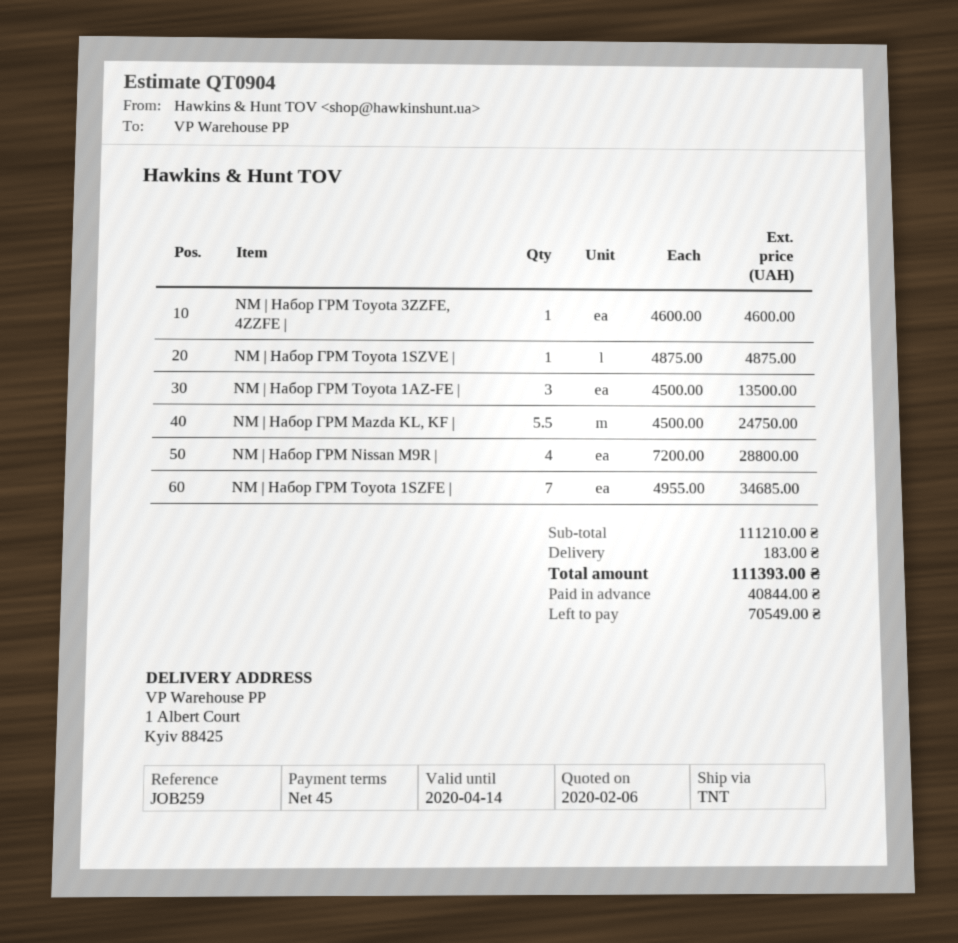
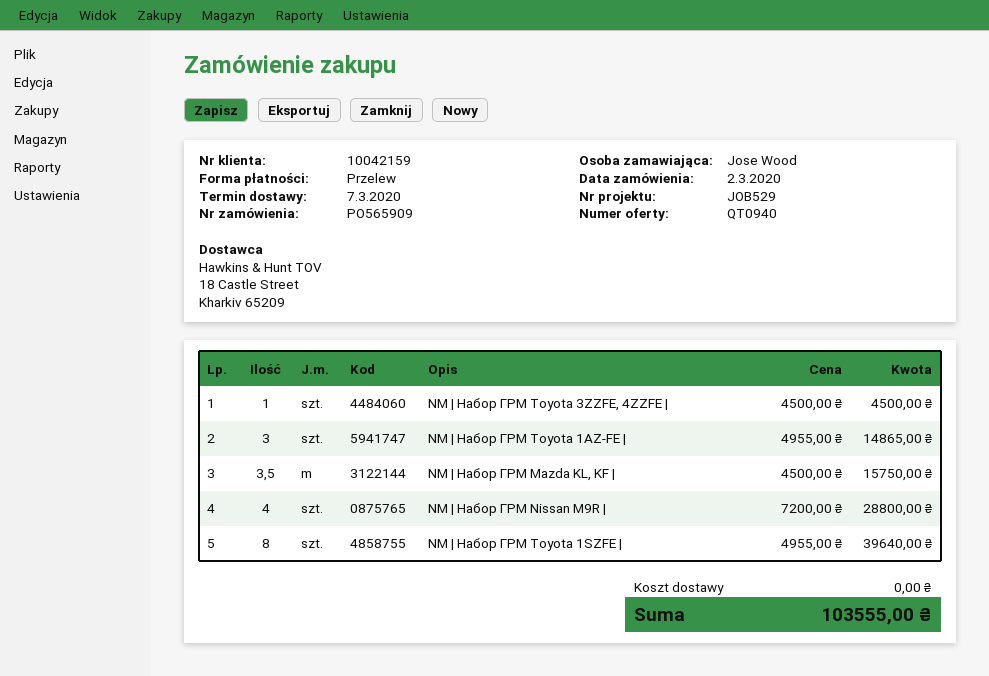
quote number: QT0904 -> QT0940
reference: JOB259 -> JOB529
NM | Набор ГРМ Toyota 3ZZFE, 4ZZFE |: 1 x 4600.00 = 4600.00 -> 1 x 4500.00 = 4500.00
NM | Набор ГРМ Toyota 1SZVE |: 1 x 4875.00 = 4875.00 -> none
NM | Набор ГРМ Toyota 1AZ-FE |: 3 x 4500.00 = 13500.00 -> 3 x 4955.00 = 14865.00
NM | Набор ГРМ Mazda KL, KF |: 5.5 x 4500.00 = 24750.00 -> 3.5 x 4500.00 = 15750.00
NM | Набор ГРМ Toyota 1SZFE |: 7 x 4955.00 = 34685.00 -> 8 x 4955.00 = 39640.00
shipping: 183.00 -> 0.00
total: 111393.00 -> 103555.00

